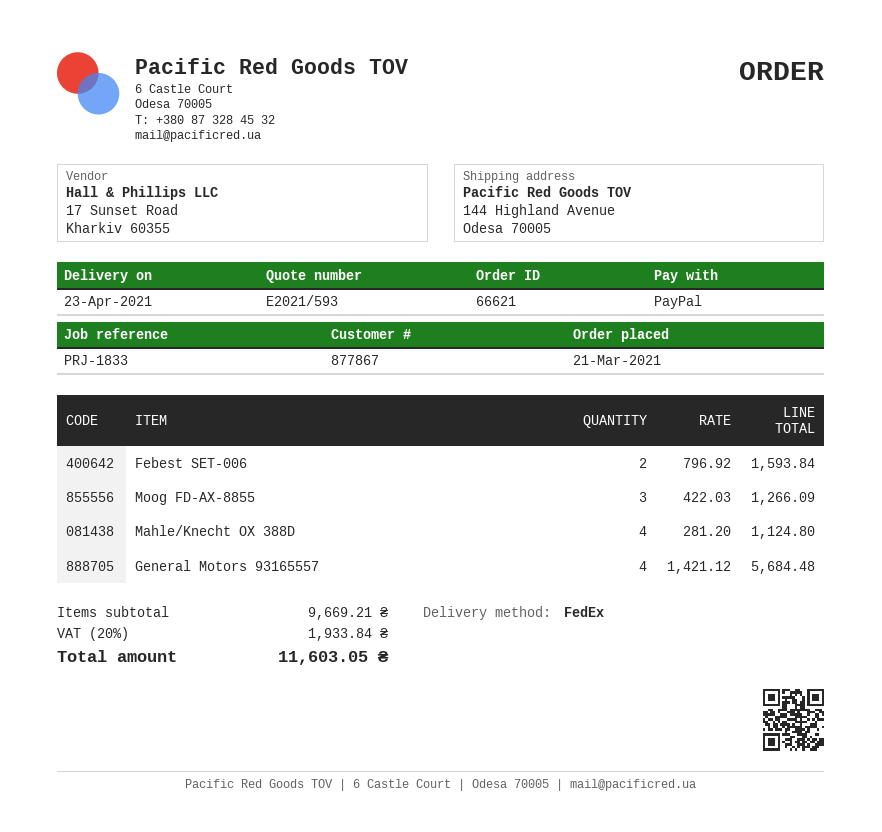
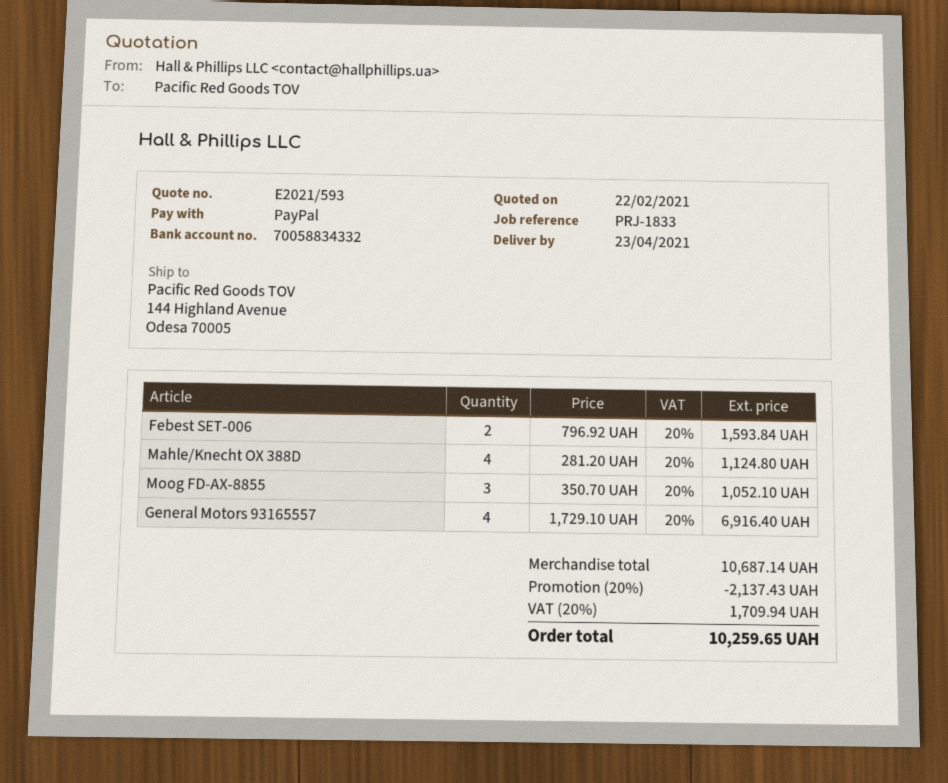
Moog FD-AX-8855: 3 x 422.03 = 1266.09 -> 3 x 350.70 = 1052.10
General Motors 93165557: 4 x 1421.12 = 5684.48 -> 4 x 1729.10 = 6916.40
subtotal: 9669.21 -> 10687.14
discount: none -> 20% = 2137.43
tax: 20% = 1933.84 -> 20% = 1709.94
total: 11603.05 -> 10259.65

